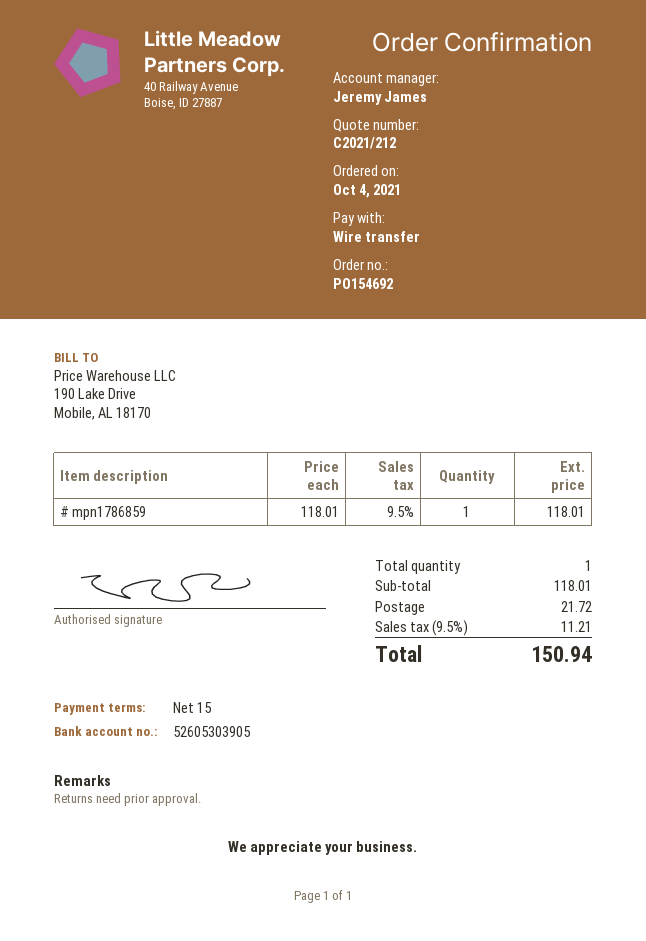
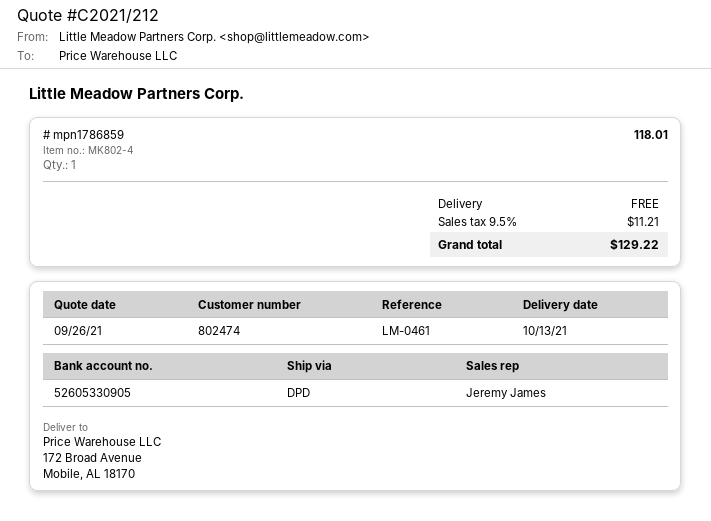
bank account: 52605303905 -> 52605330905
shipping: 21.72 -> 0.00
total: 150.94 -> 129.22

